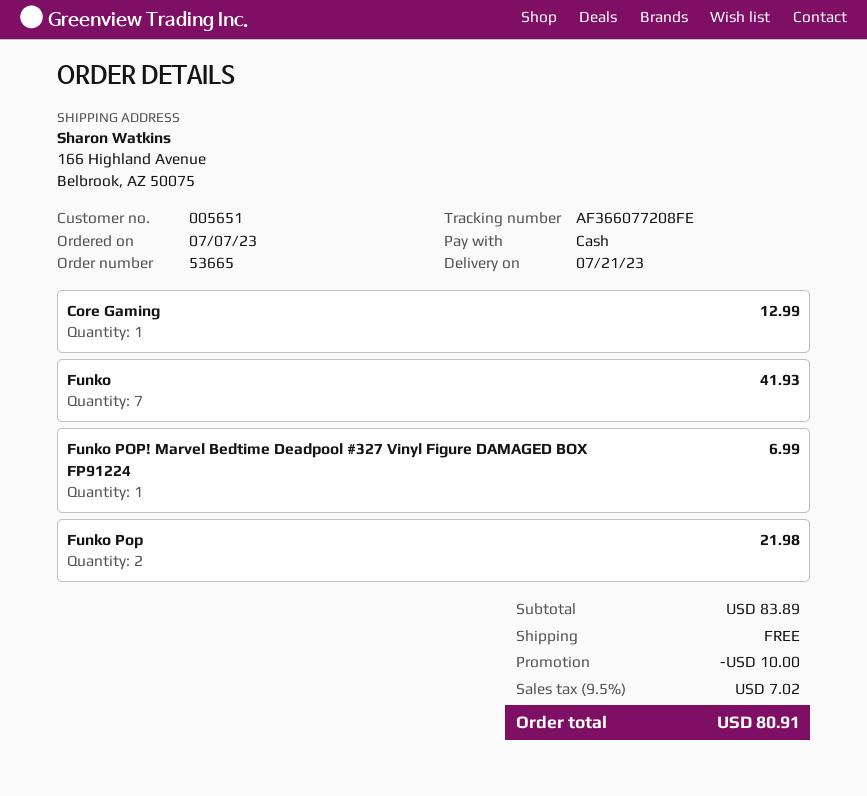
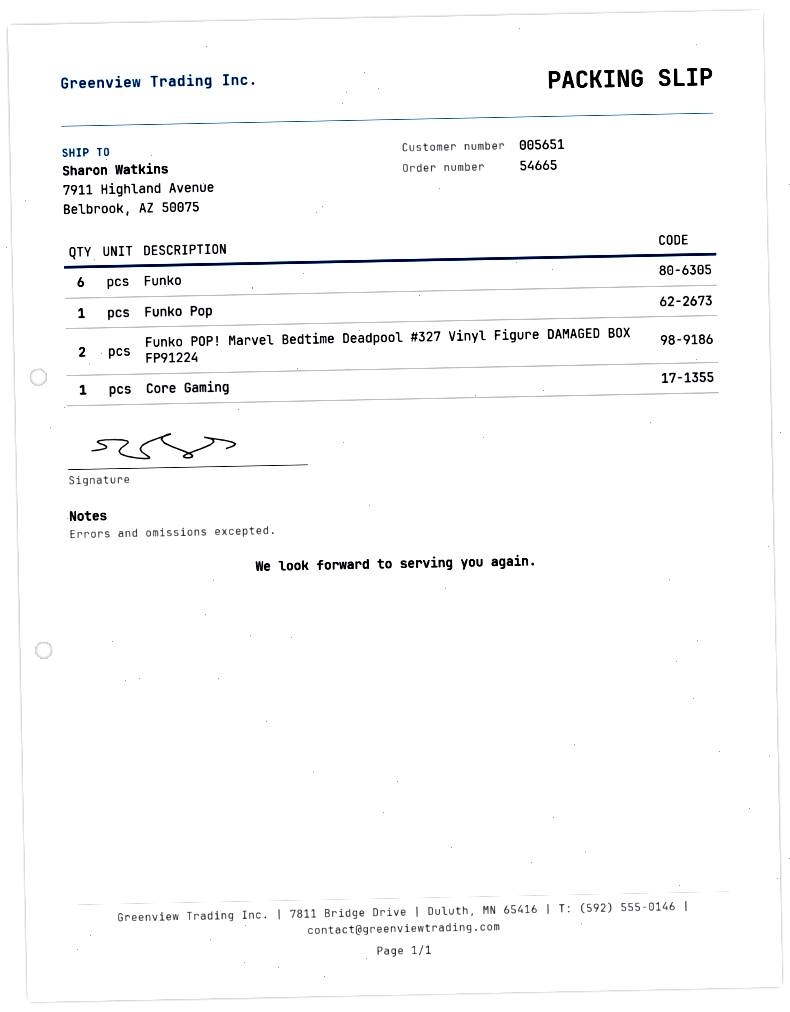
order number: 53665 -> 54665
ship to: 166 Highland Avenue, Belbrook, AZ 50075 -> 7911 Highland Avenue, Belbrook, AZ 50075
Funko: 7 -> 6
Funko POP! Marvel Bedtime Deadpool #327 Vinyl Figure DAMAGED BOX FP91224: 1 -> 2
Funko Pop: 2 -> 1

